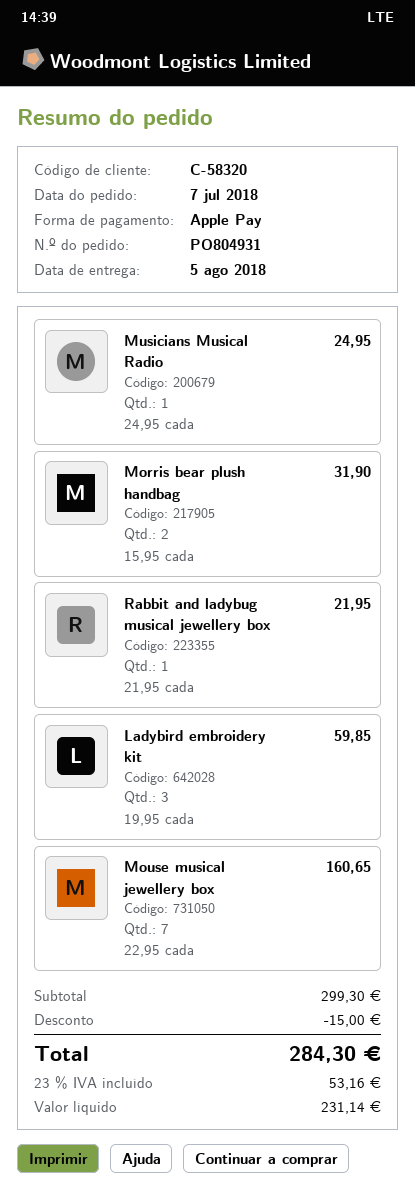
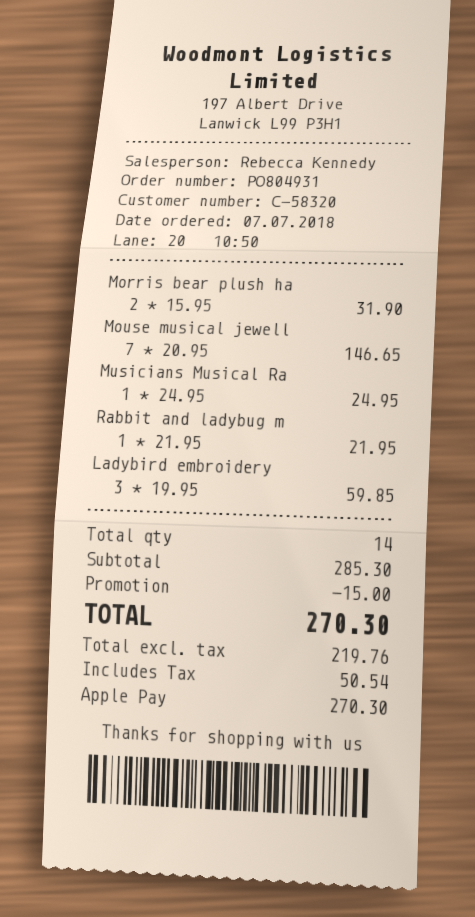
Mouse musical jewellery box: 7 x 22.95 = 160.65 -> 7 x 20.95 = 146.65
subtotal: 299.30 -> 285.30
net: 231.14 -> 219.76
tax: 53.16 -> 50.54
total: 284.30 -> 270.30

